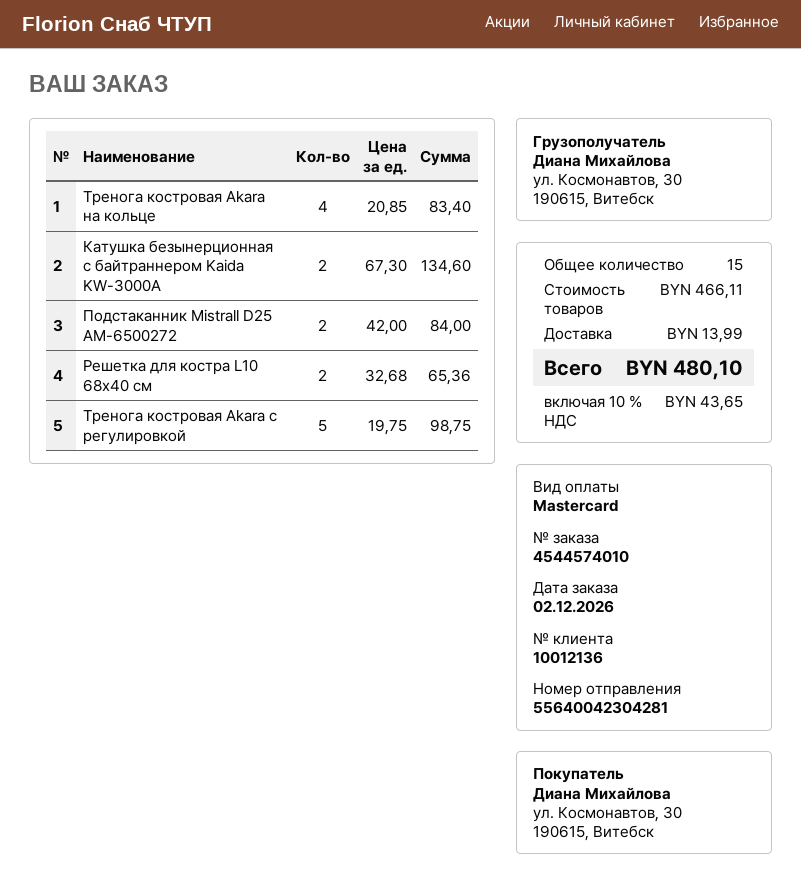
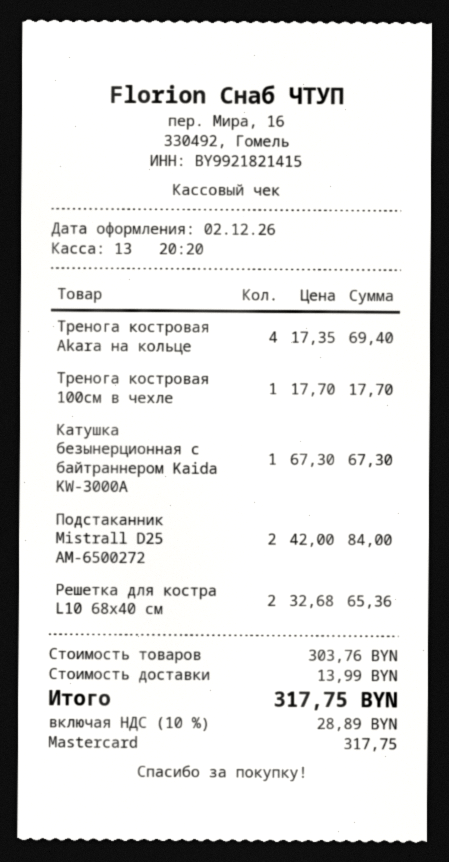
Тренога костровая Akara на кольце: 4 x 20.85 = 83.40 -> 4 x 17.35 = 69.40
Катушка безынерционная с байтраннером Kaida KW-3000A: 2 x 67.30 = 134.60 -> 1 x 67.30 = 67.30
Тренога костровая Akara с регулировкой: 5 x 19.75 = 98.75 -> none
Тренога костровая 100см в чехле: none -> 1 x 17.70 = 17.70
subtotal: 466.11 -> 303.76
tax: 10% = 43.65 -> 10% = 28.89
total: 480.10 -> 317.75

